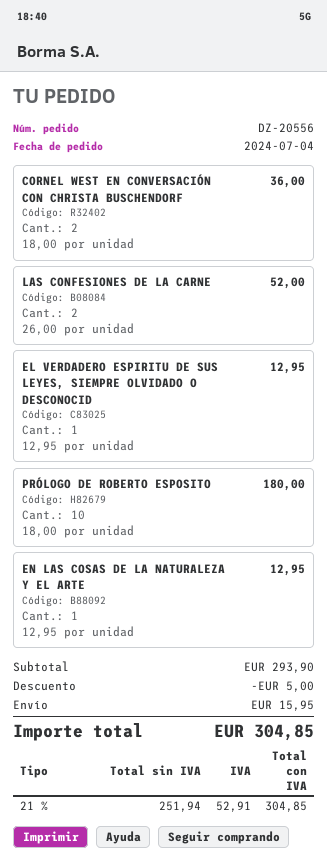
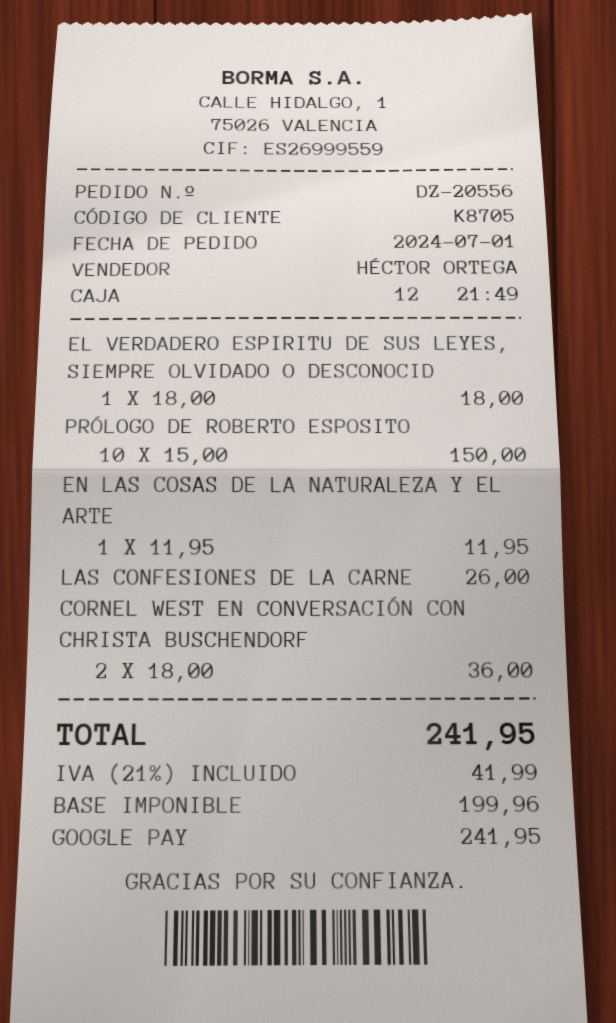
order date: 2024-07-04 -> 2024-07-01
LAS CONFESIONES DE LA CARNE: 2 x 26.00 = 52.00 -> 1 x 26.00 = 26.00
EL VERDADERO ESPIRITU DE SUS LEYES, SIEMPRE OLVIDADO O DESCONOCID: 1 x 12.95 = 12.95 -> 1 x 18.00 = 18.00
PRÓLOGO DE ROBERTO ESPOSITO: 10 x 18.00 = 180.00 -> 10 x 15.00 = 150.00
EN LAS COSAS DE LA NATURALEZA Y EL ARTE: 1 x 12.95 = 12.95 -> 1 x 11.95 = 11.95
discount: 5.00 -> none
shipping: 15.95 -> none
net: 251.94 -> 199.96
tax: 21% = 52.91 -> 21% = 41.99
total: 304.85 -> 241.95

